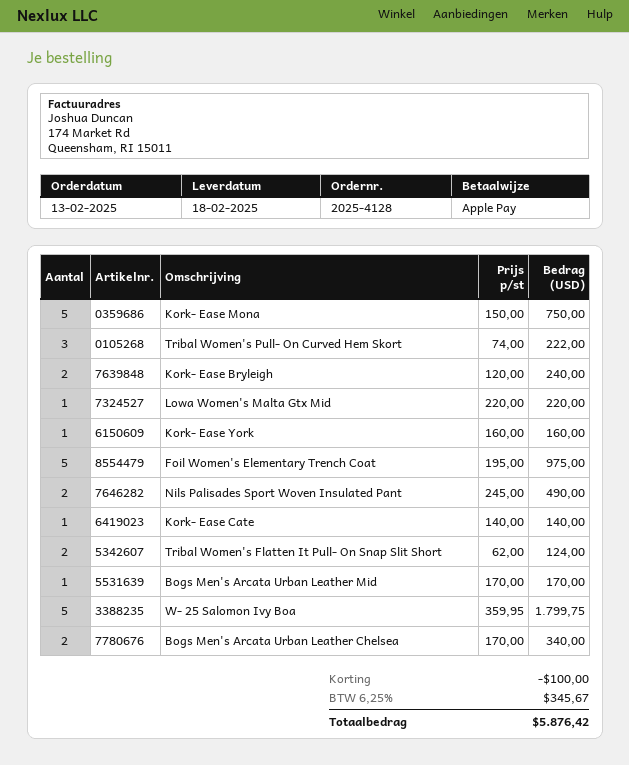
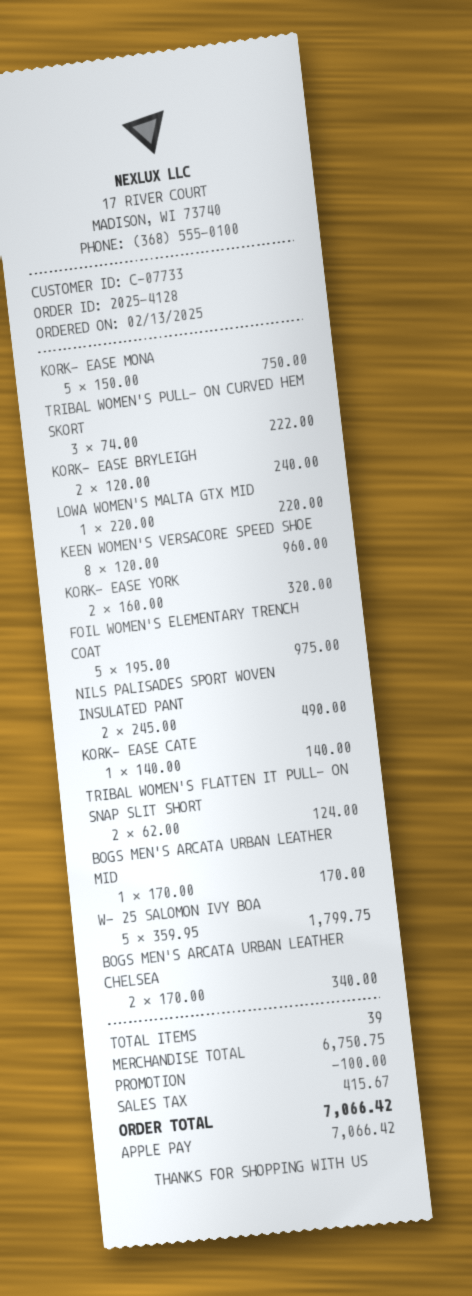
Kork- Ease York: 1 x 160.00 = 160.00 -> 2 x 160.00 = 320.00
KEEN WOMEN'S VERSACORE SPEED SHOE: none -> 8 x 120.00 = 960.00
tax: 345.67 -> 415.67
total: 5876.42 -> 7066.42

